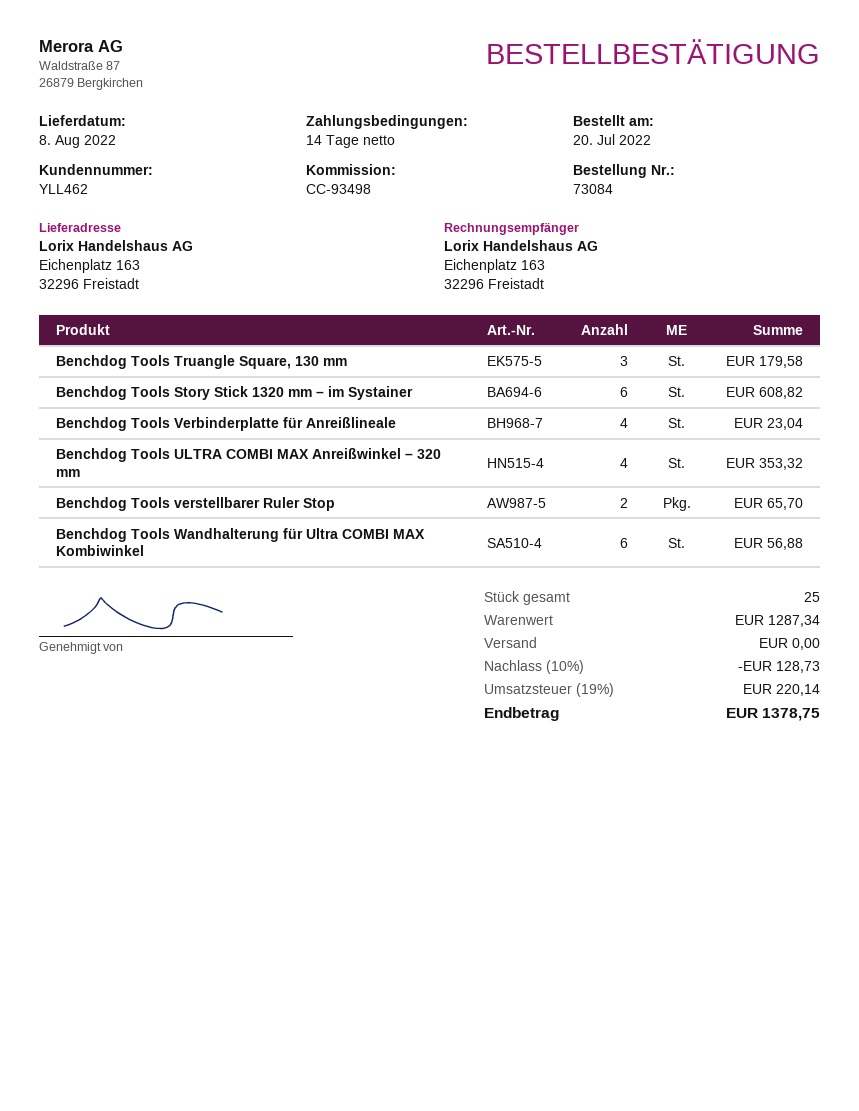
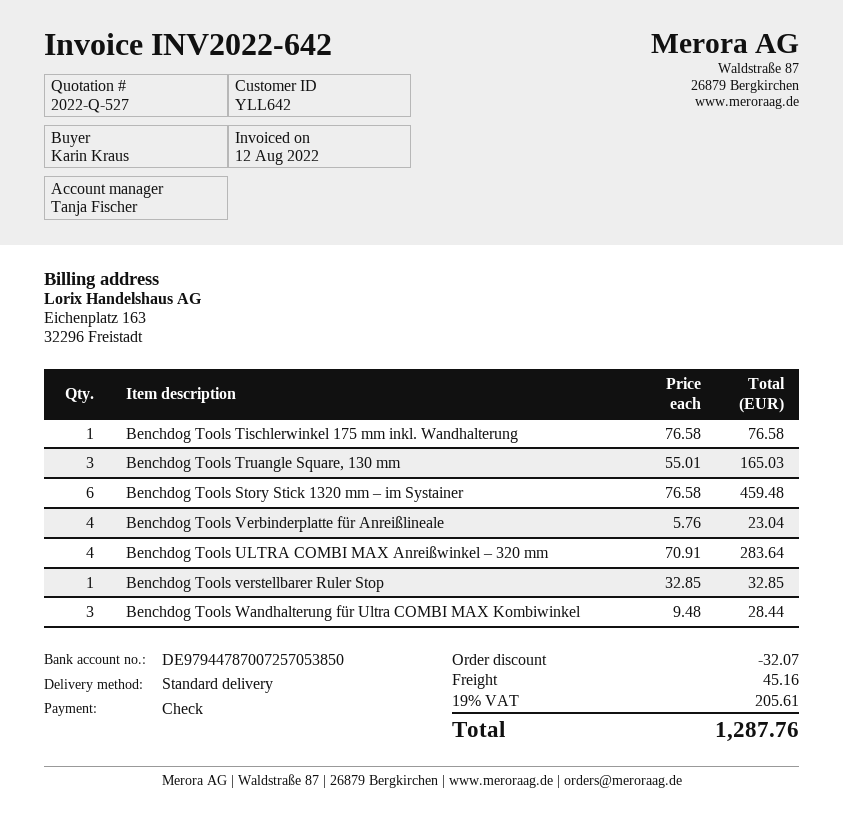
customer number: YLL462 -> YLL642
Benchdog Tools Truangle Square, 130 mm: 3 for 179.58 -> 3 for 165.03
Benchdog Tools Story Stick 1320 mm – im Systainer: 6 for 608.82 -> 6 for 459.48
Benchdog Tools ULTRA COMBI MAX Anreißwinkel – 320 mm: 4 for 353.32 -> 4 for 283.64
Benchdog Tools verstellbarer Ruler Stop: 2 for 65.70 -> 1 for 32.85
Benchdog Tools Wandhalterung für Ultra COMBI MAX Kombiwinkel: 6 for 56.88 -> 3 for 28.44
Benchdog Tools Tischlerwinkel 175 mm inkl. Wandhalterung: none -> 1 for 76.58
discount: 128.73 -> 32.07
shipping: 0.00 -> 45.16
tax: 19% = 220.14 -> 19% = 205.61
total: 1378.75 -> 1287.76

